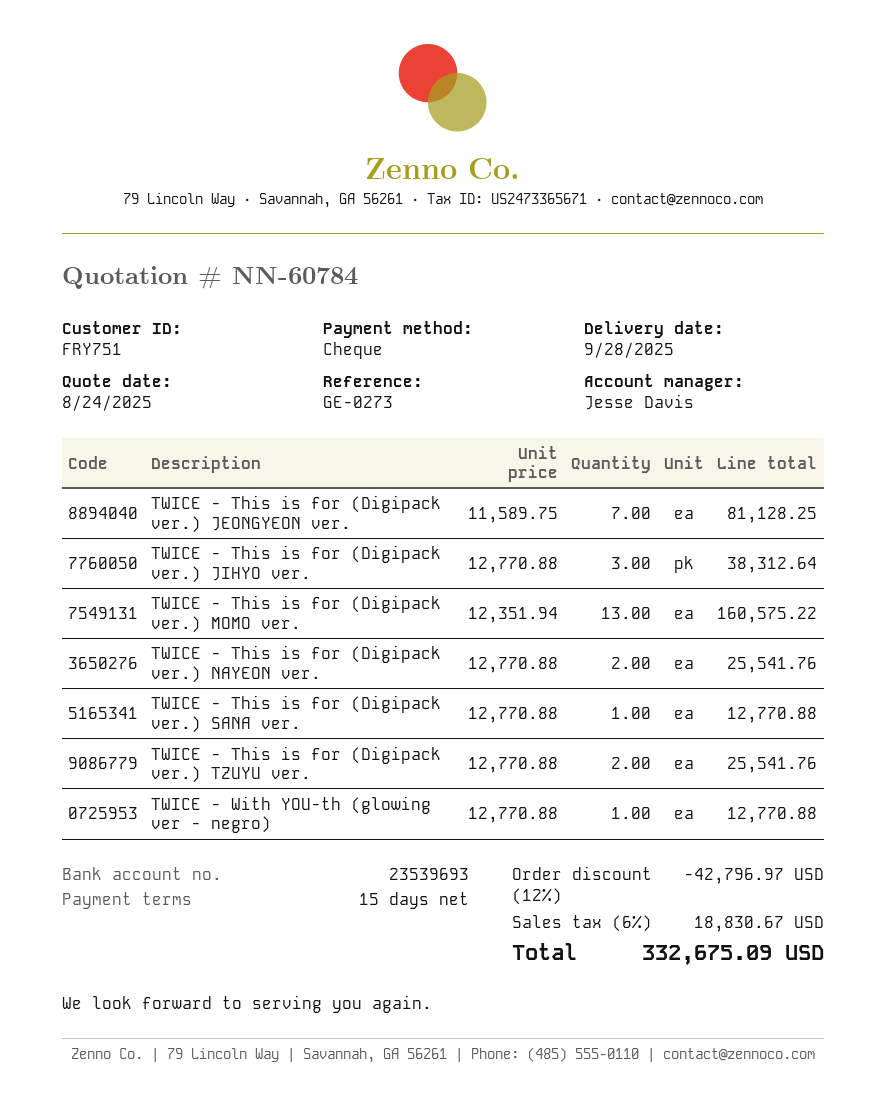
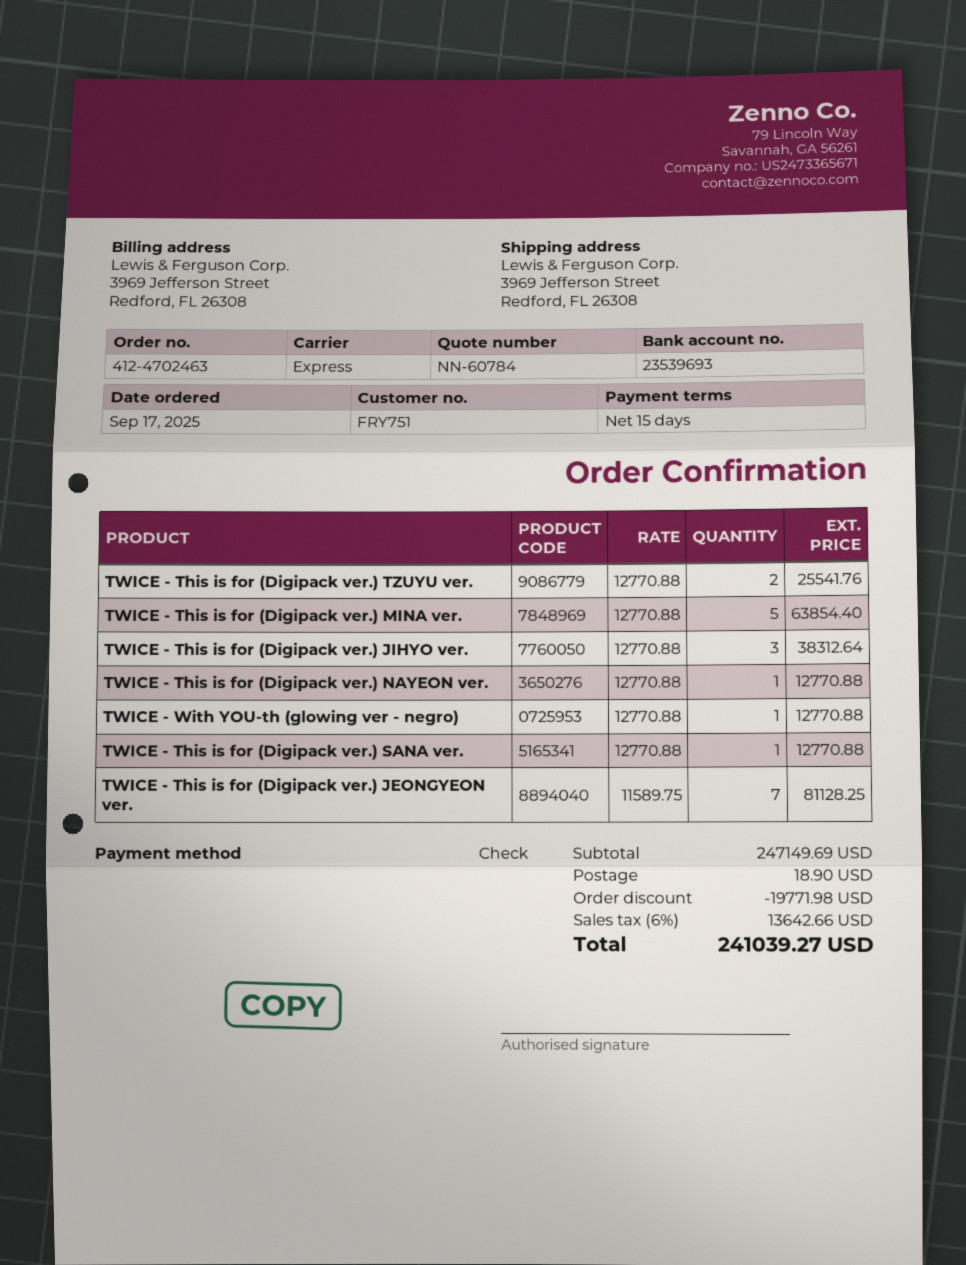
TWICE - This is for (Digipack ver.) MOMO ver.: 13 x 12351.94 = 160575.22 -> none
TWICE - This is for (Digipack ver.) NAYEON ver.: 2 x 12770.88 = 25541.76 -> 1 x 12770.88 = 12770.88
TWICE - This is for (Digipack ver.) MINA ver.: none -> 5 x 12770.88 = 63854.40
discount: 42796.97 -> 19771.98
shipping: none -> 18.90
tax: 6% = 18830.67 -> 6% = 13642.66
total: 332675.09 -> 241039.27

